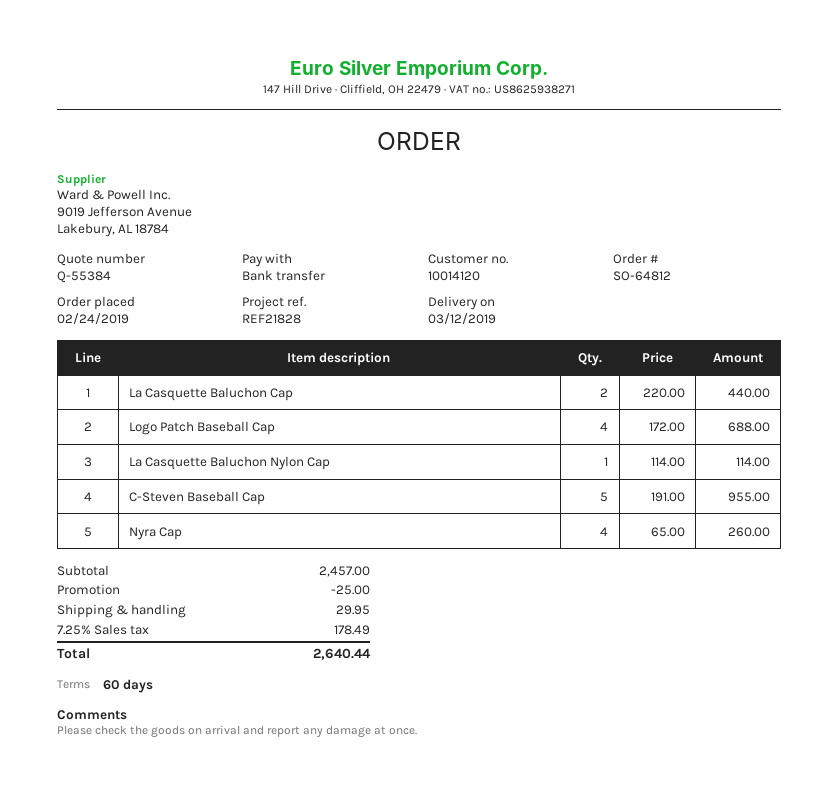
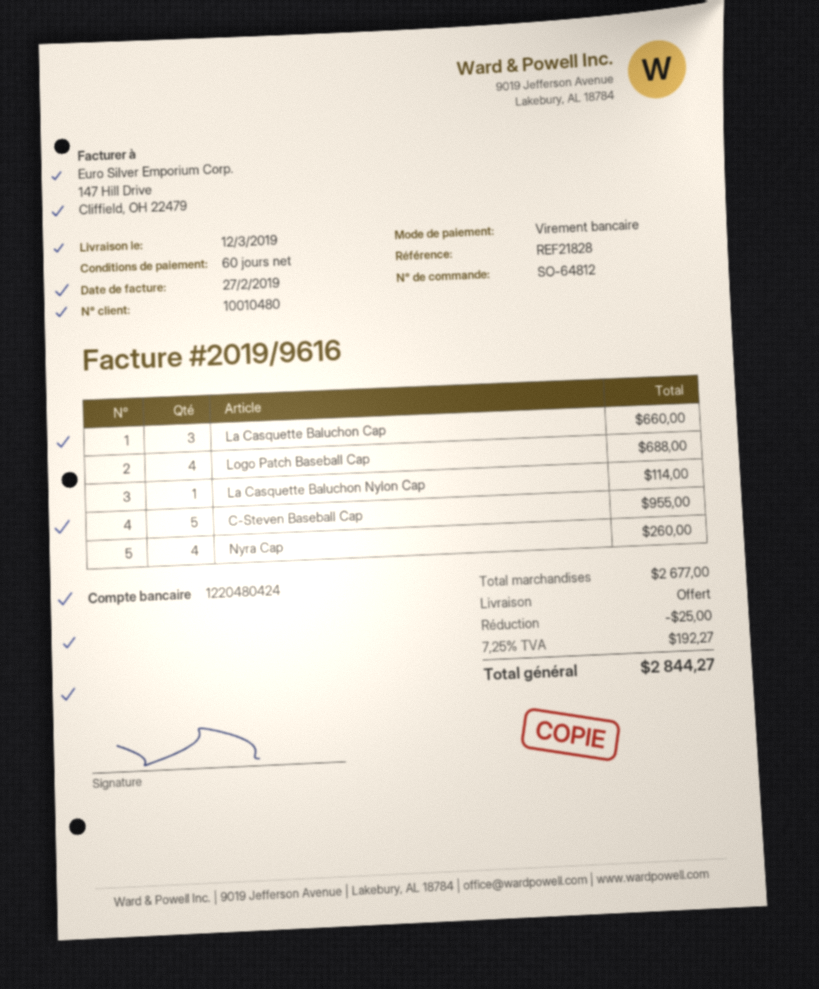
customer number: 10014120 -> 10010480
La Casquette Baluchon Cap: 2 for 440.00 -> 3 for 660.00
subtotal: 2457.00 -> 2677.00
shipping: 29.95 -> 0.00
tax: 7.25% = 178.49 -> 7.25% = 192.27
total: 2640.44 -> 2844.27

